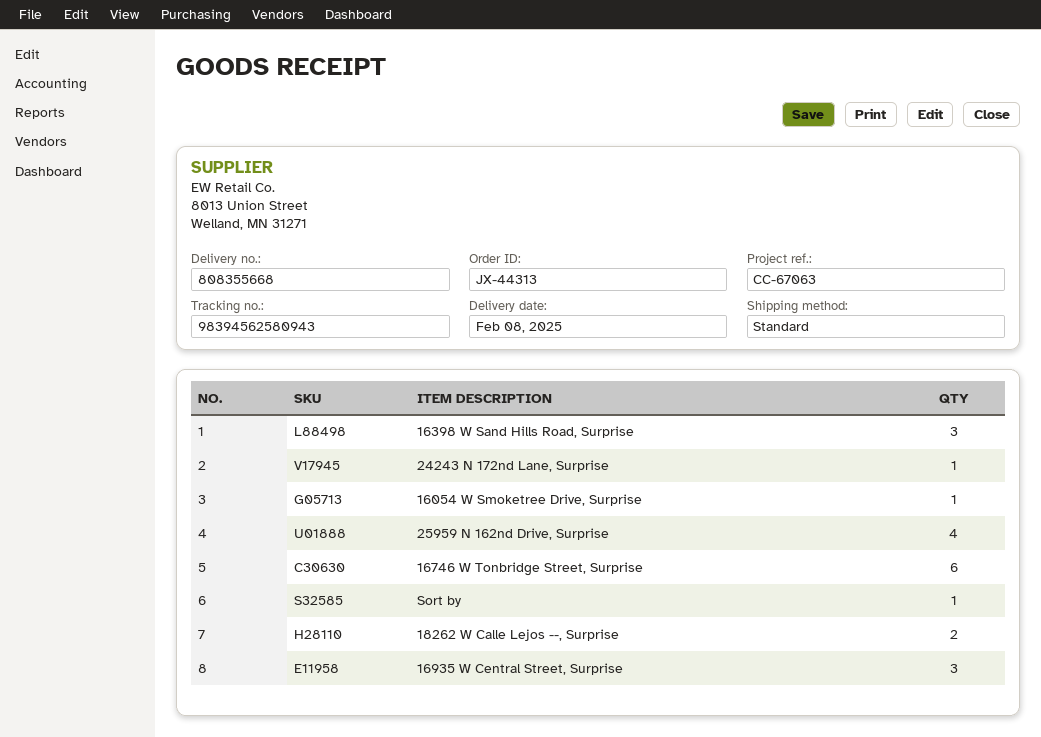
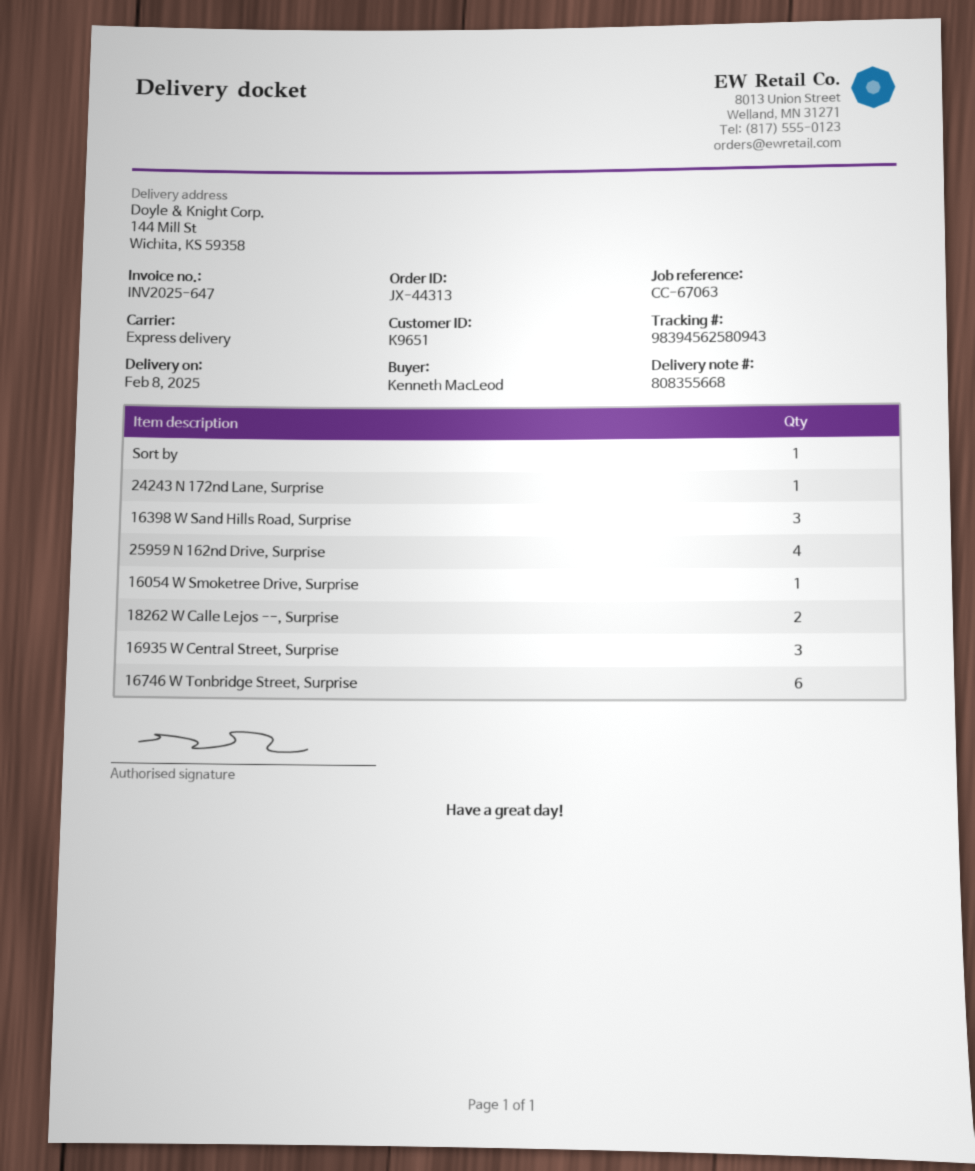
shipping method: standard -> express

